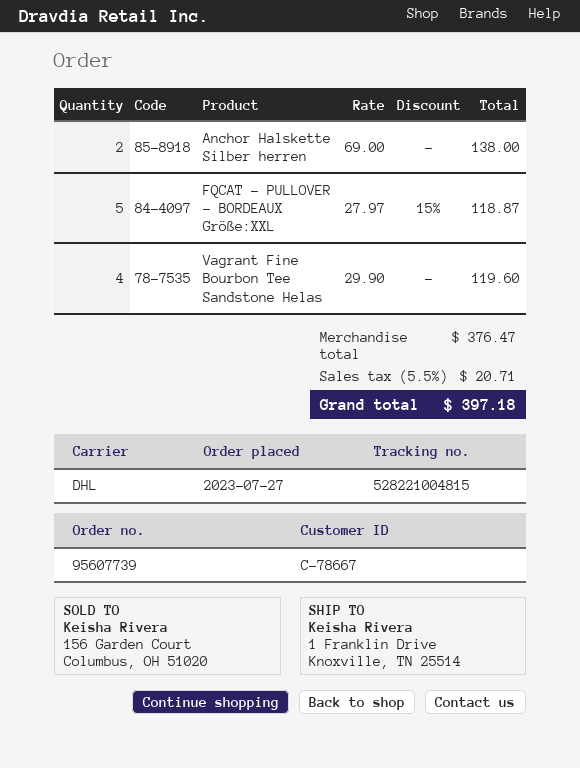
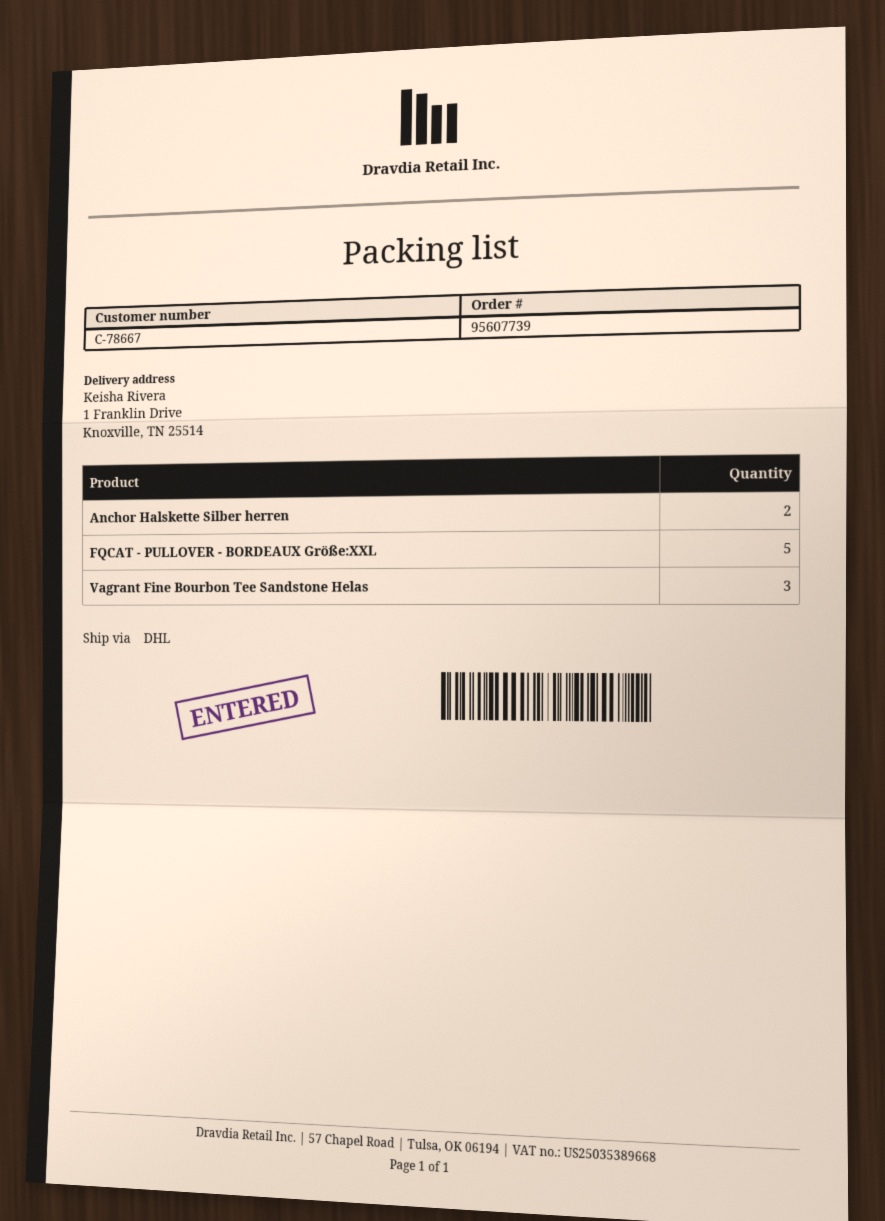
Vagrant Fine Bourbon Tee Sandstone Helas: 4 -> 3

